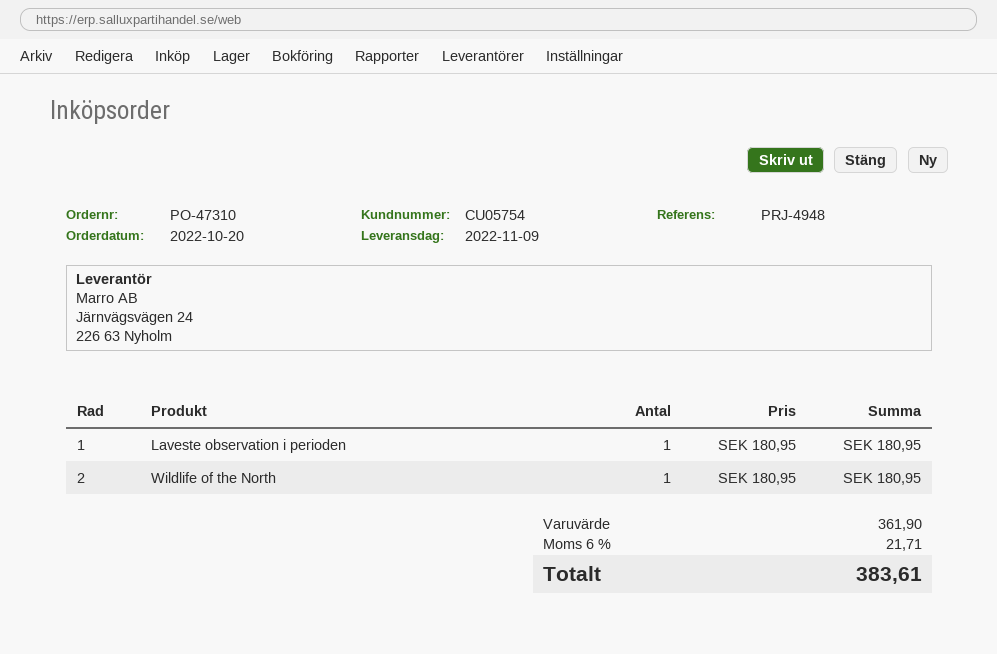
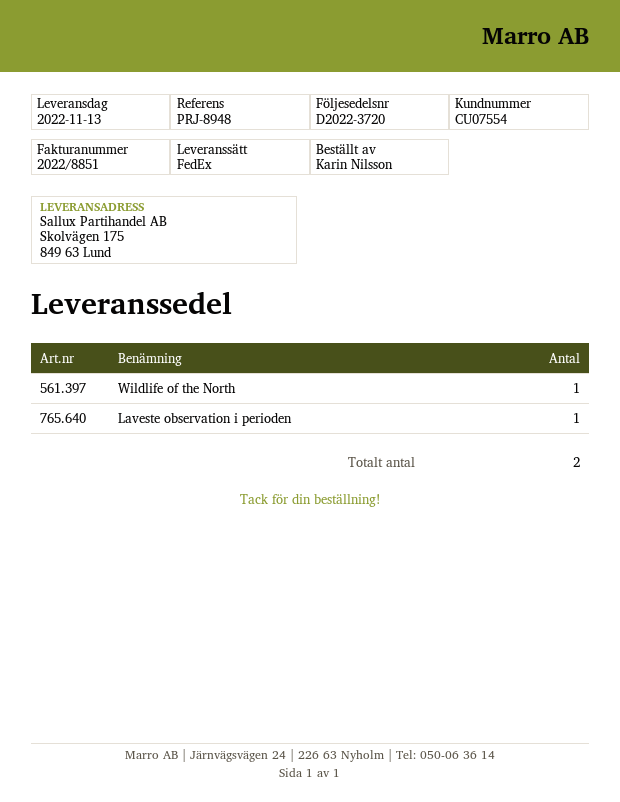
delivery date: 2022-11-09 -> 2022-11-13
customer number: CU05754 -> CU07554
reference: PRJ-4948 -> PRJ-8948

